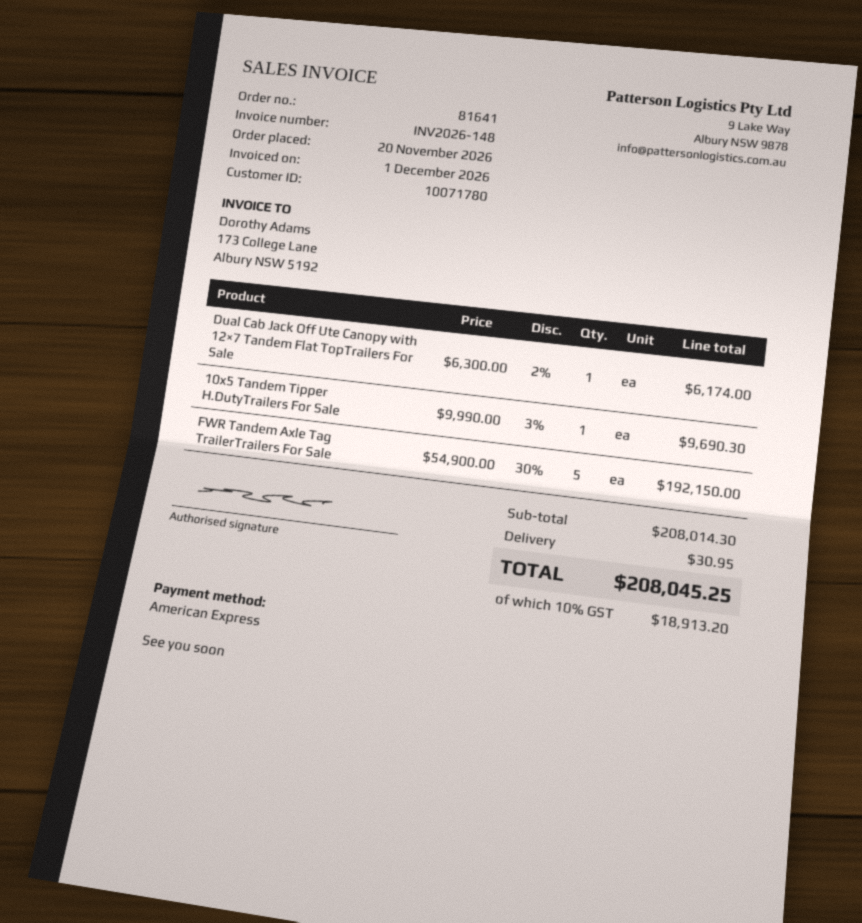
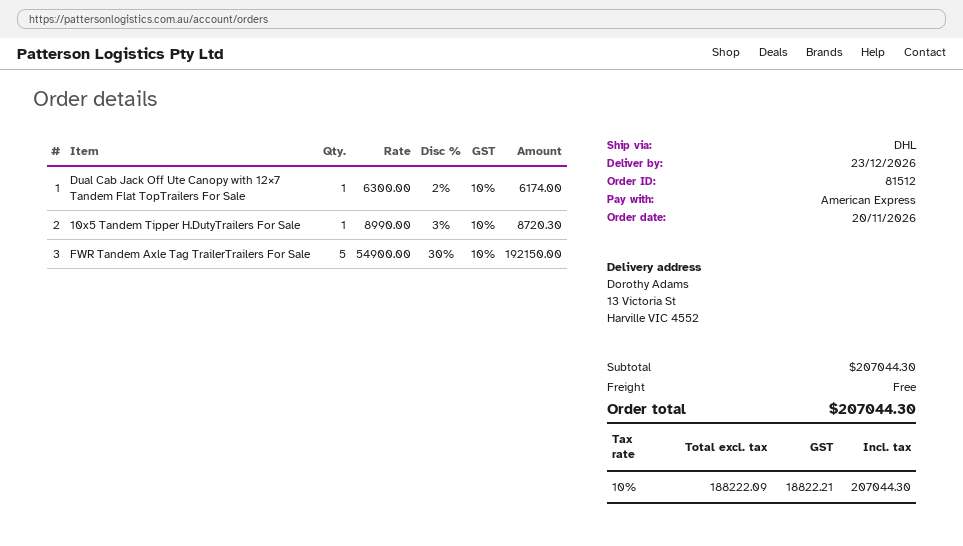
order number: 81641 -> 81512
10x5 Tandem Tipper H.DutyTrailers For Sale: 1 x 9990.00 - 3% = 9690.30 -> 1 x 8990.00 - 3% = 8720.30
subtotal: 208014.30 -> 207044.30
shipping: 30.95 -> 0.00
tax: 10% = 18913.20 -> 10% = 18822.21
total: 208045.25 -> 207044.30

